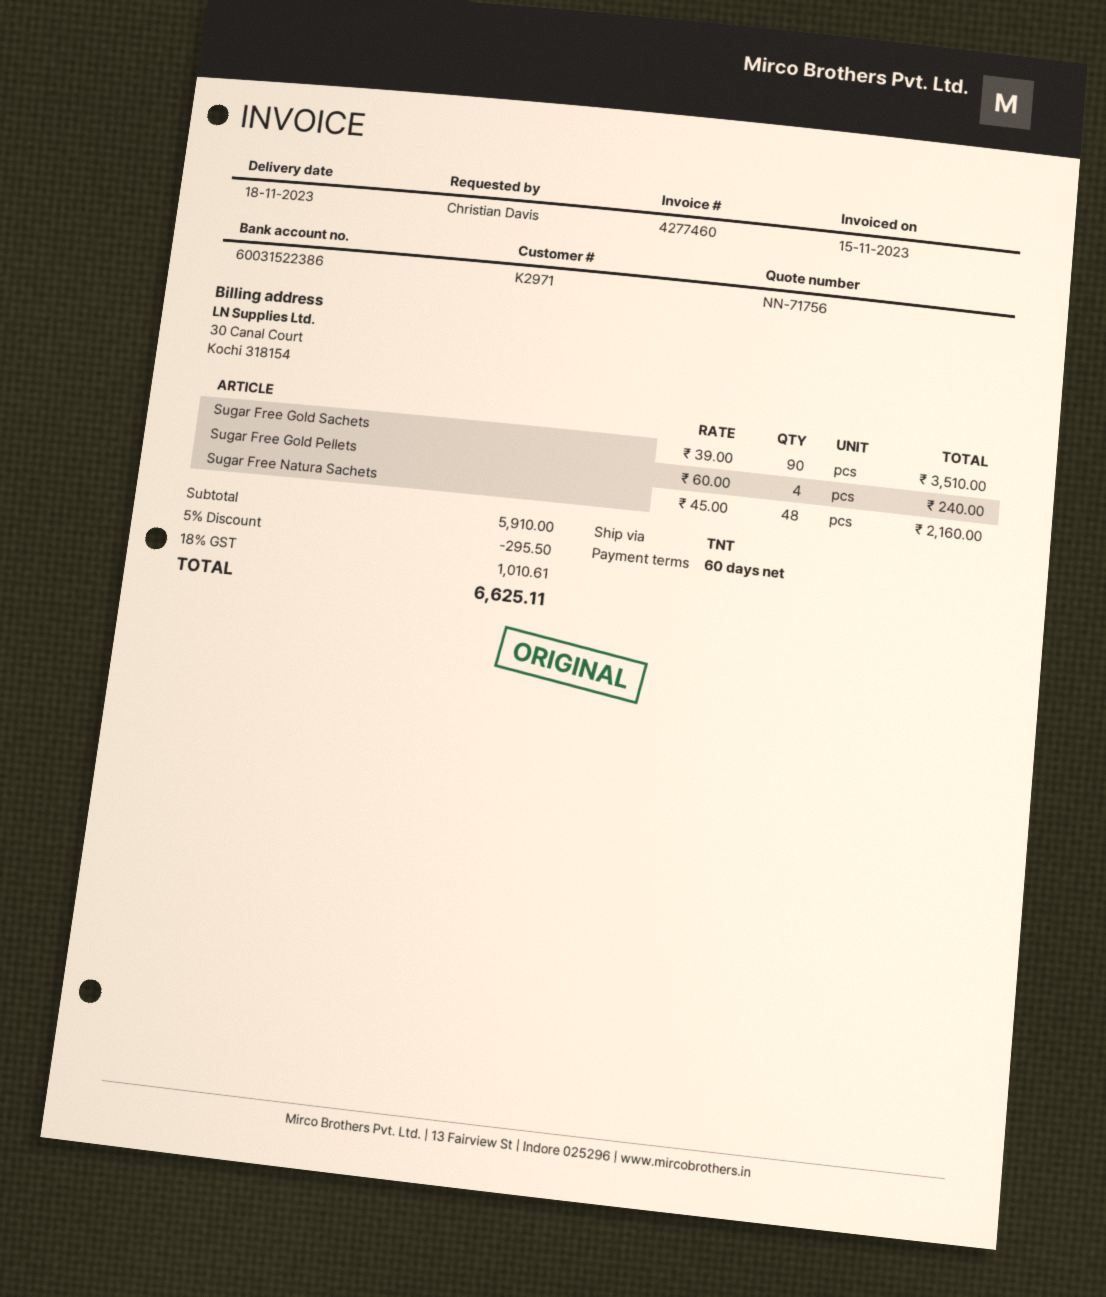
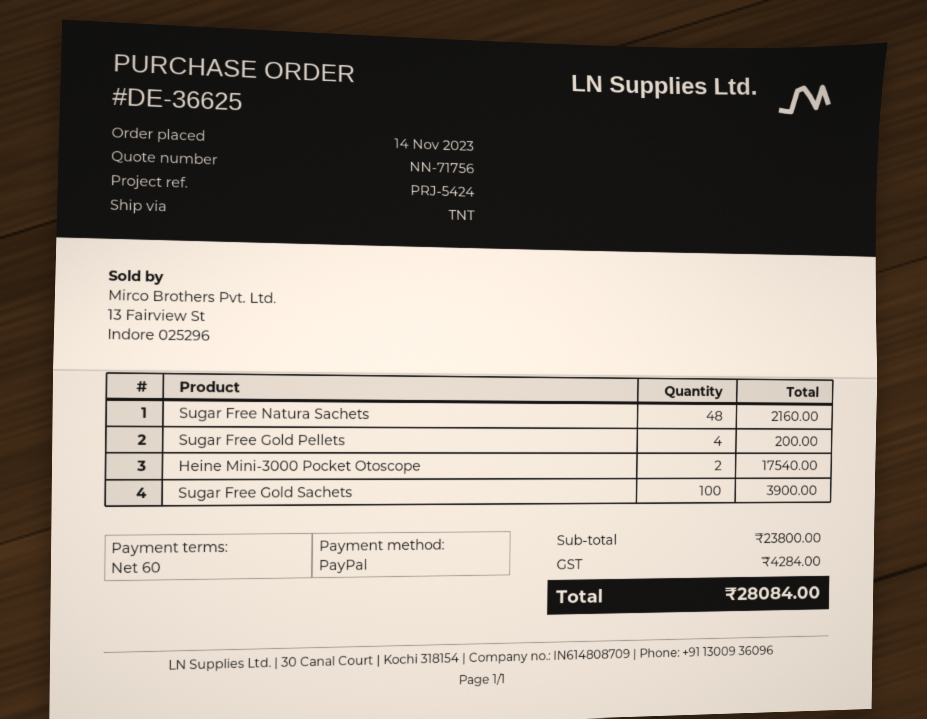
Sugar Free Gold Sachets: 90 for 3510.00 -> 100 for 3900.00
Sugar Free Gold Pellets: 4 for 240.00 -> 4 for 200.00
Heine Mini-3000 Pocket Otoscope: none -> 2 for 17540.00
subtotal: 5910.00 -> 23800.00
discount: 5% = 295.50 -> none
tax: 1010.61 -> 4284.00
total: 6625.11 -> 28084.00

